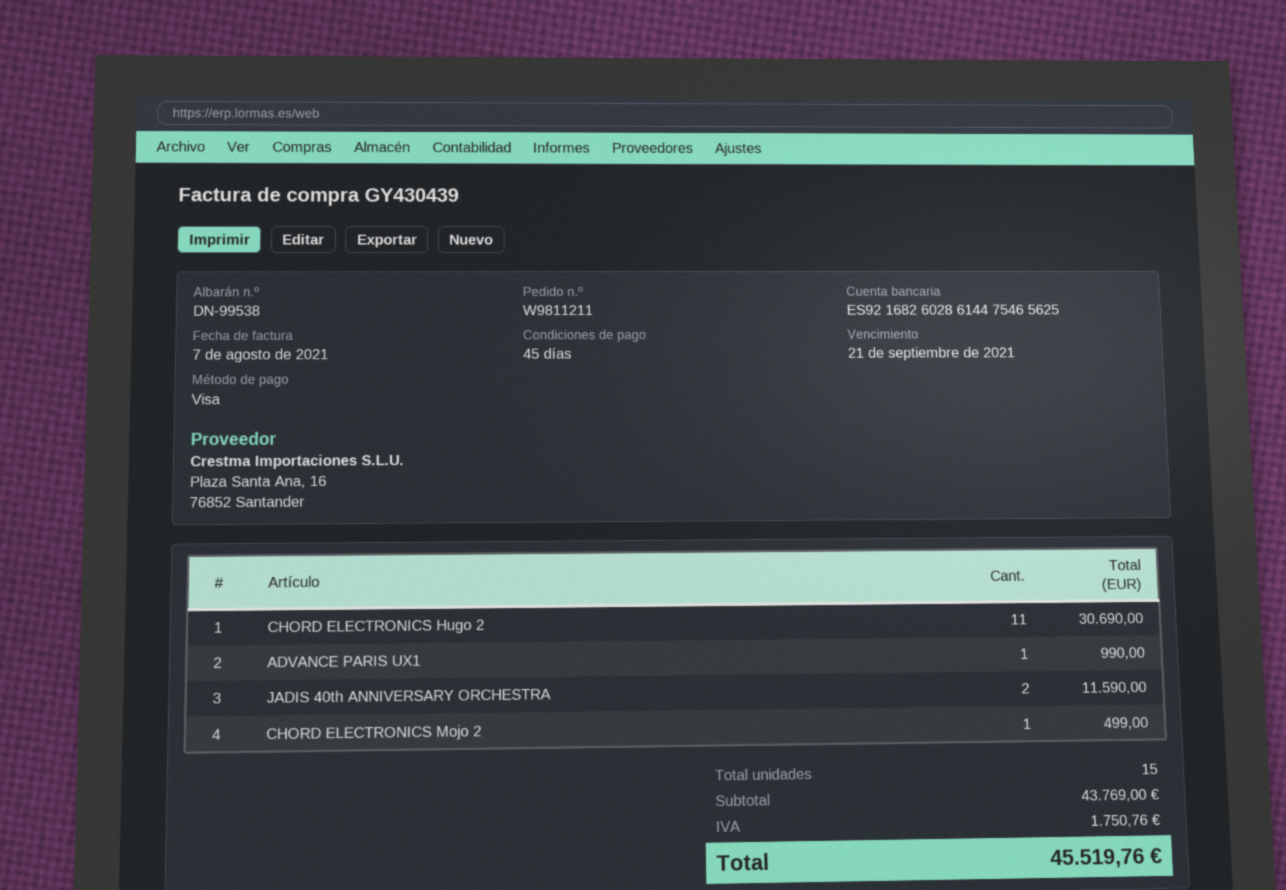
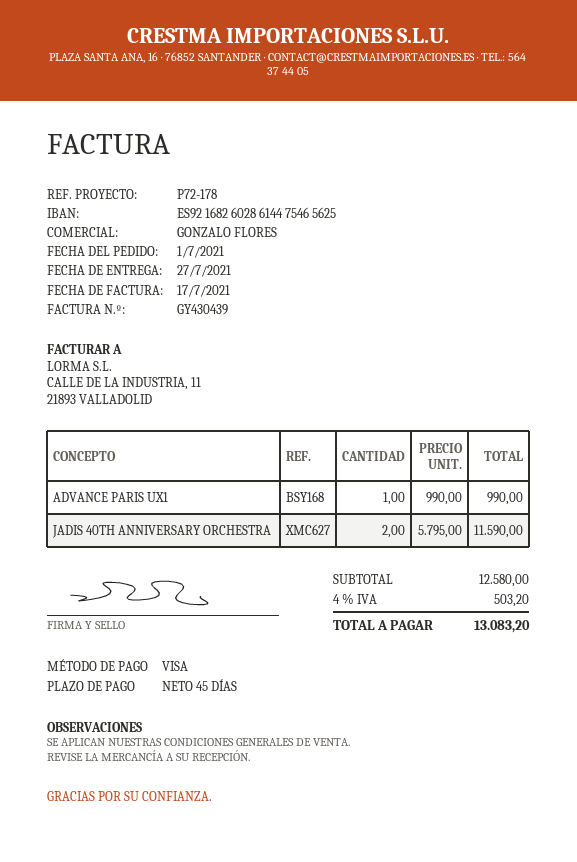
invoice date: 2021-08-07 -> 2021-07-17
CHORD ELECTRONICS Hugo 2: 11 for 30690.00 -> none
CHORD ELECTRONICS Mojo 2: 1 for 499.00 -> none
subtotal: 43769.00 -> 12580.00
tax: 1750.76 -> 503.20
total: 45519.76 -> 13083.20

